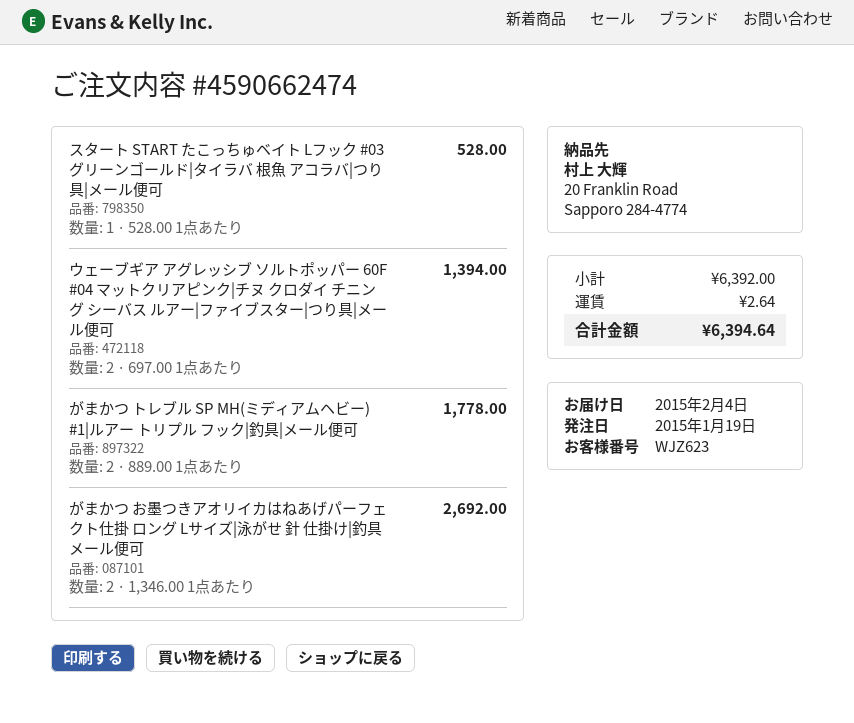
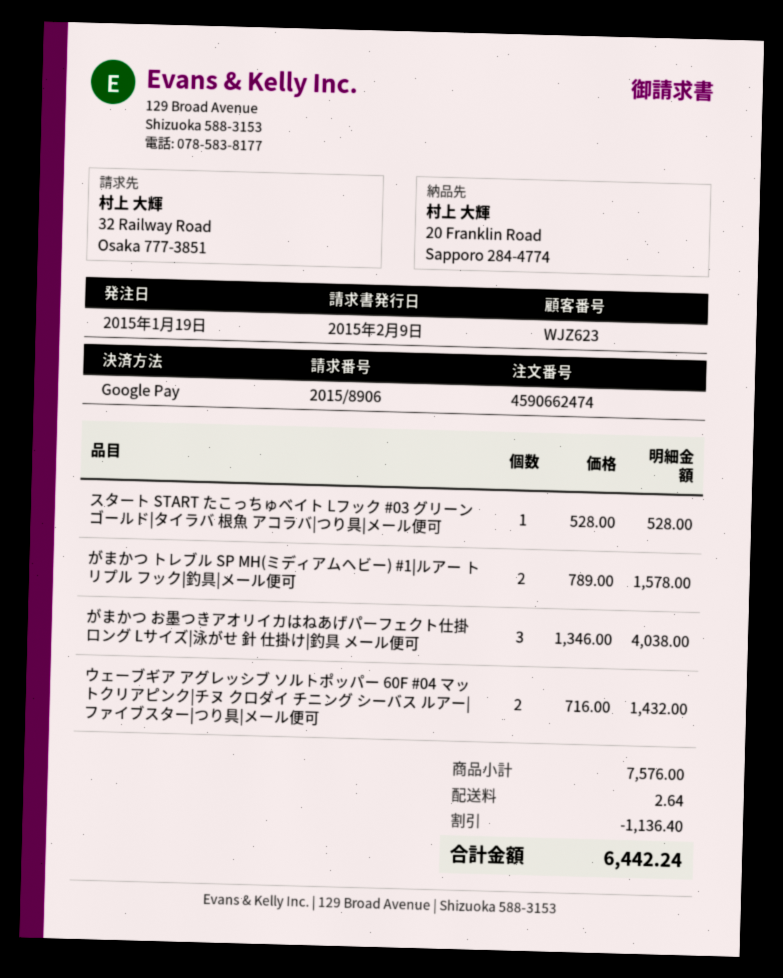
ウェーブギア アグレッシブ ソルトポッパー 60F #04 マットクリアピンク|チヌ クロダイ チニング シーバス ルアー|ファイブスター|つり具|メール便可: 2 x 697.00 = 1394.00 -> 2 x 716.00 = 1432.00
がまかつ トレブル SP MH(ミディアムヘビー) #1|ルアー トリプル フック|釣具|メール便可: 2 x 889.00 = 1778.00 -> 2 x 789.00 = 1578.00
がまかつ お墨つきアオリイカはねあげパーフェクト仕掛 ロング Lサイズ|泳がせ 針 仕掛け|釣具 メール便可: 2 x 1346.00 = 2692.00 -> 3 x 1346.00 = 4038.00
subtotal: 6392.00 -> 7576.00
discount: none -> 1136.40
total: 6394.64 -> 6442.24

